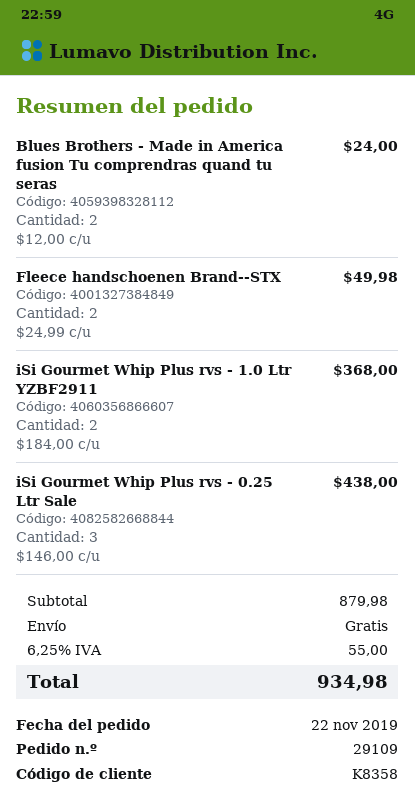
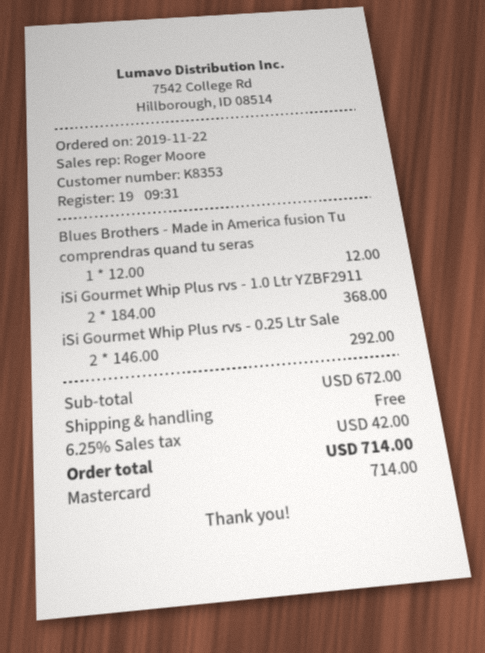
customer number: K8358 -> K8353
Blues Brothers - Made in America fusion Tu comprendras quand tu seras: 2 x 12.00 = 24.00 -> 1 x 12.00 = 12.00
Fleece handschoenen Brand--STX: 2 x 24.99 = 49.98 -> none
iSi Gourmet Whip Plus rvs - 0.25 Ltr Sale: 3 x 146.00 = 438.00 -> 2 x 146.00 = 292.00
subtotal: 879.98 -> 672.00
tax: 6.25% = 55.00 -> 6.25% = 42.00
total: 934.98 -> 714.00

